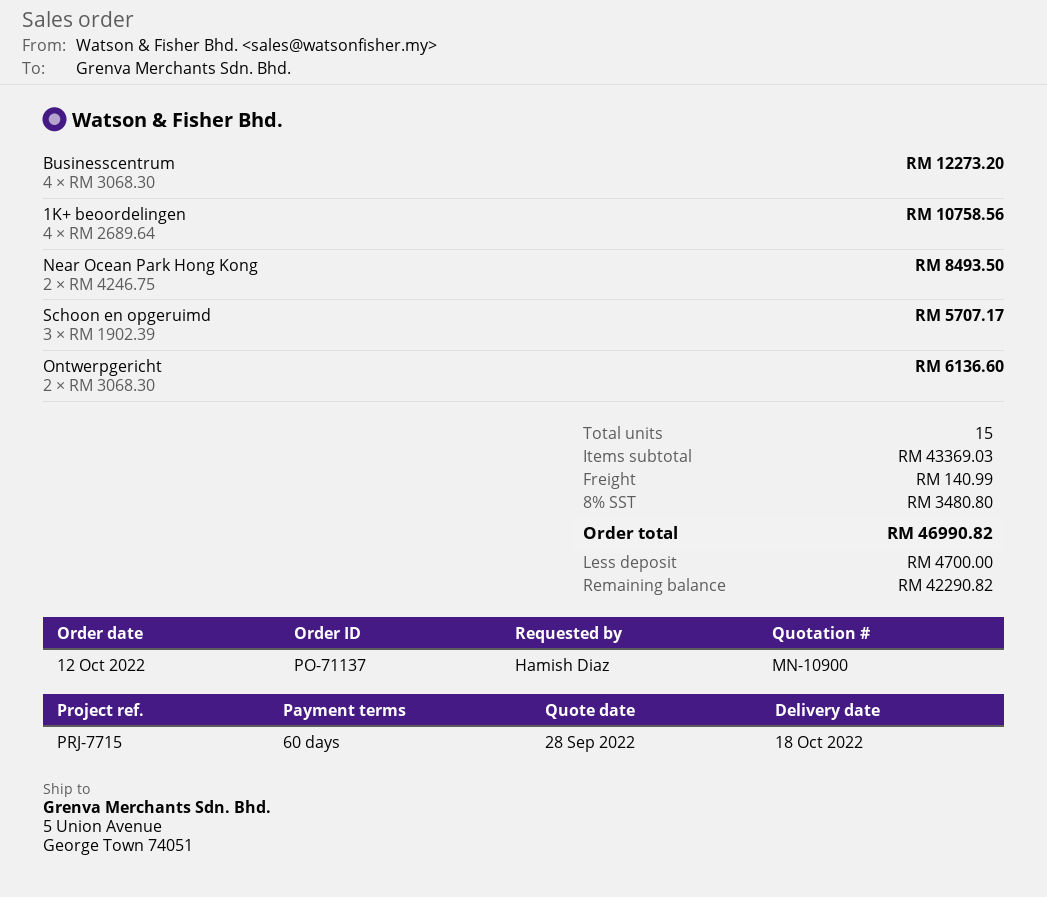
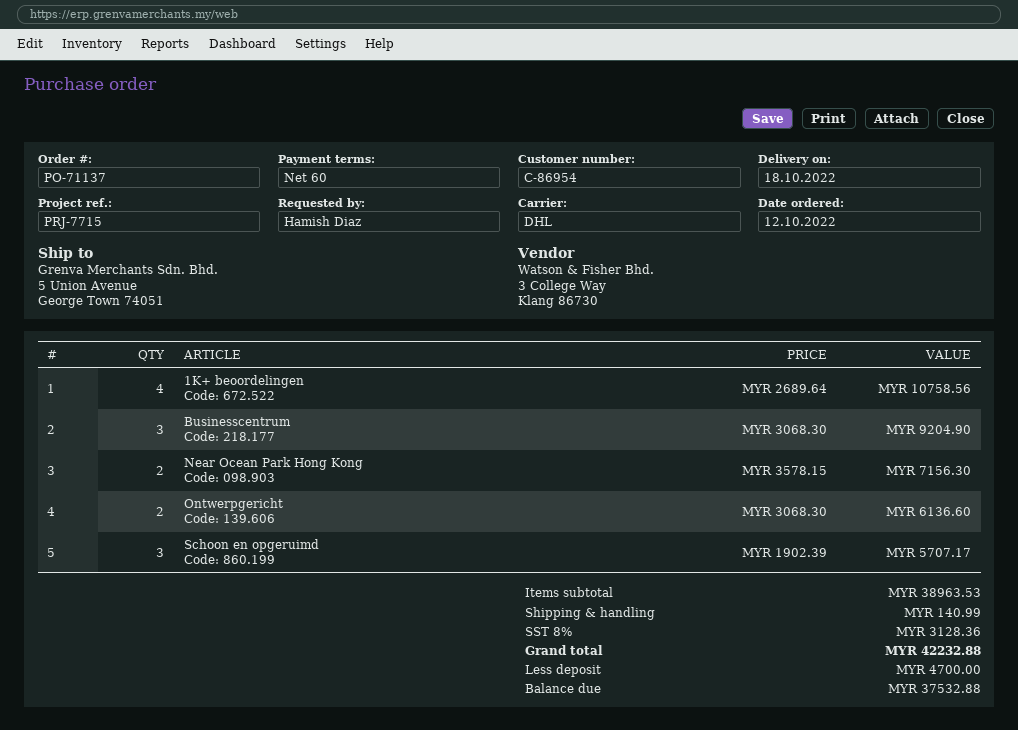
Businesscentrum: 4 x 3068.30 = 12273.20 -> 3 x 3068.30 = 9204.90
Near Ocean Park Hong Kong: 2 x 4246.75 = 8493.50 -> 2 x 3578.15 = 7156.30
subtotal: 43369.03 -> 38963.53
tax: 8% = 3480.80 -> 8% = 3128.36
total: 46990.82 -> 42232.88
balance: 42290.82 -> 37532.88

